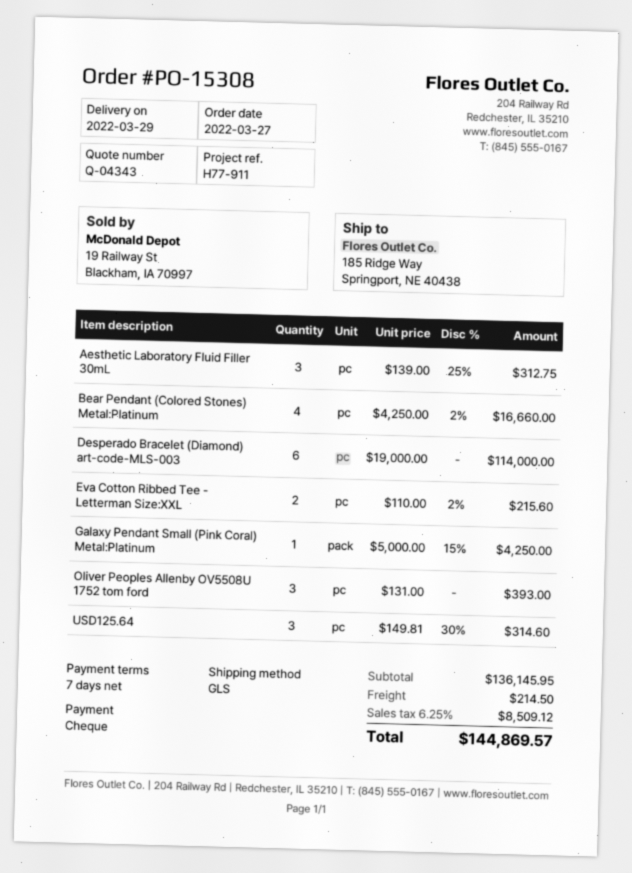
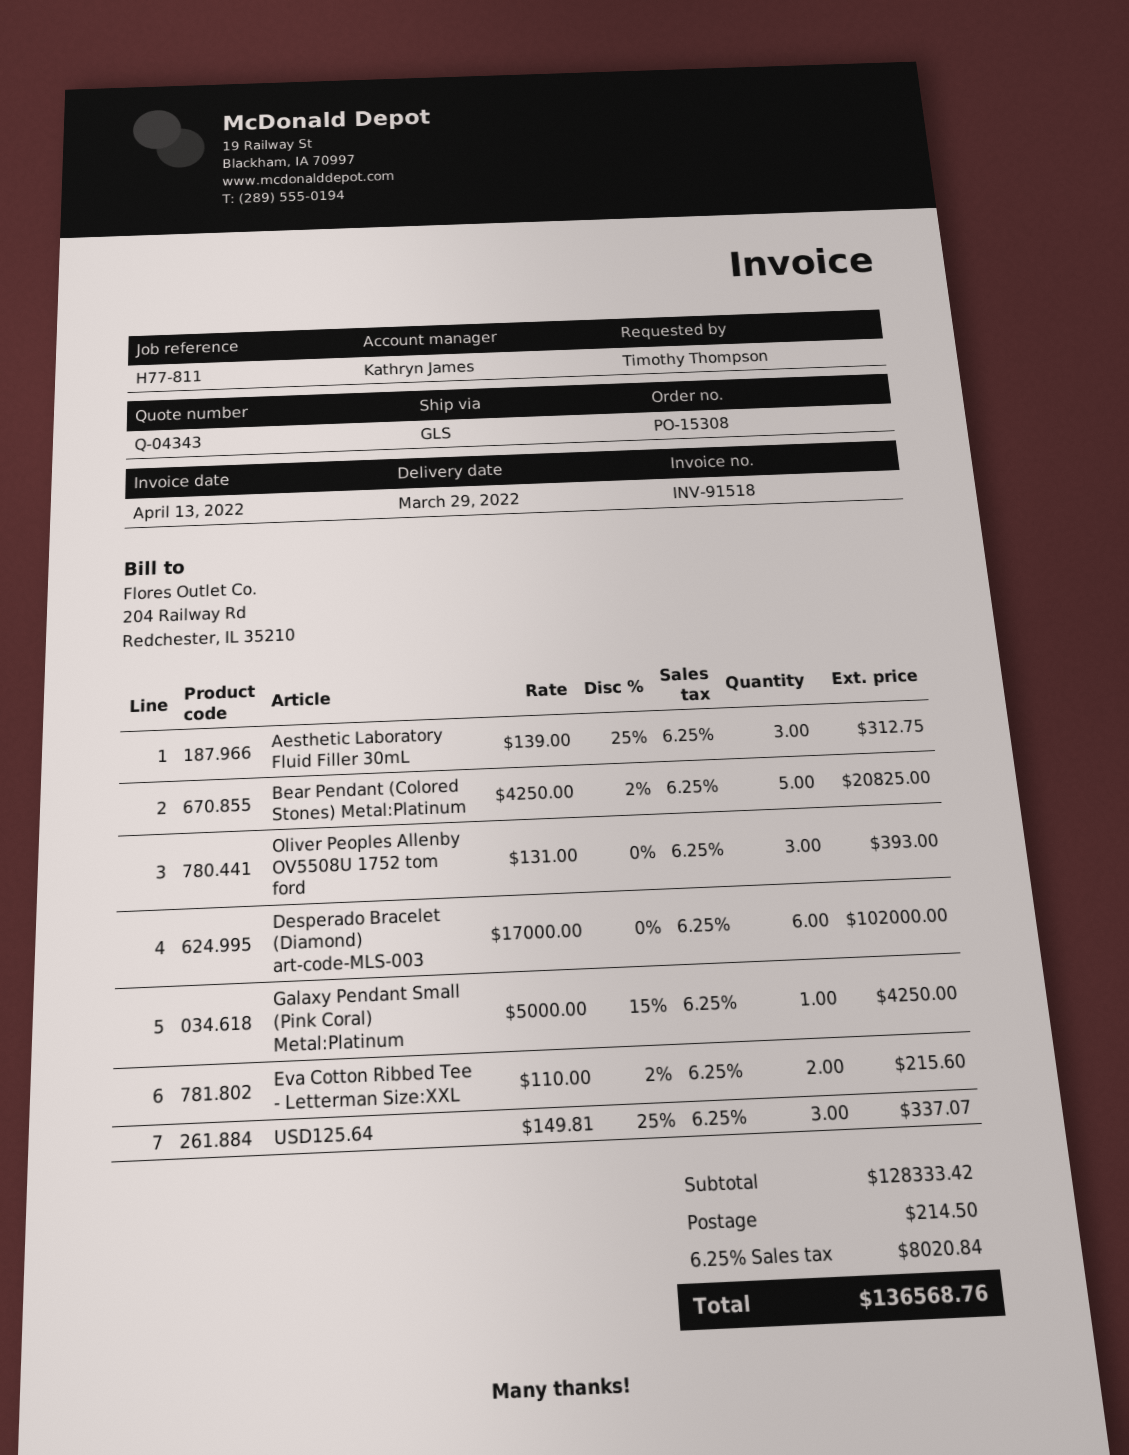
reference: H77-911 -> H77-811
Bear Pendant (Colored Stones) Metal:Platinum: 4 x 4250.00 - 2% = 16660.00 -> 5 x 4250.00 - 2% = 20825.00
Desperado Bracelet (Diamond) art-code-MLS-003: 6 x 19000.00 = 114000.00 -> 6 x 17000.00 = 102000.00
USD125.64: 3 x 149.81 - 30% = 314.60 -> 3 x 149.81 - 25% = 337.07
subtotal: 136145.95 -> 128333.42
tax: 6.25% = 8509.12 -> 6.25% = 8020.84
total: 144869.57 -> 136568.76

